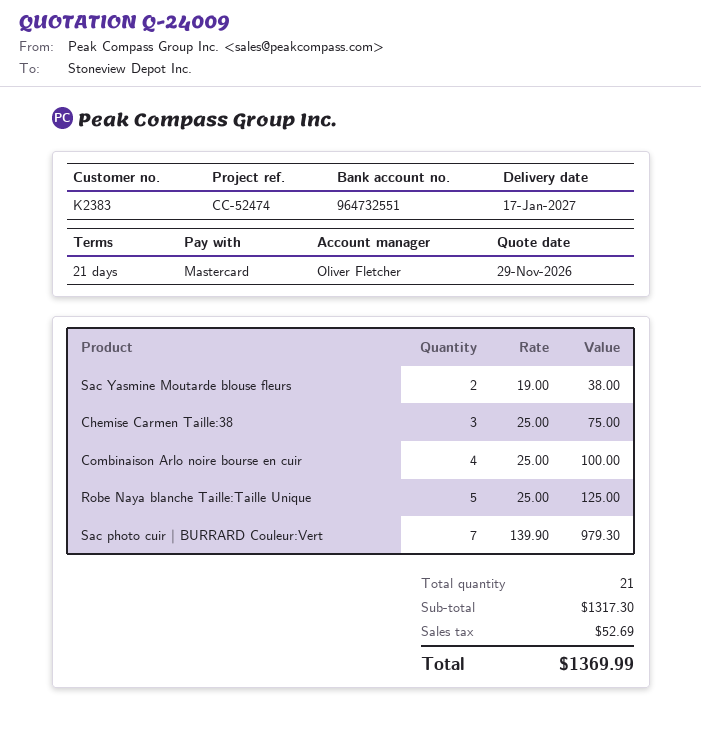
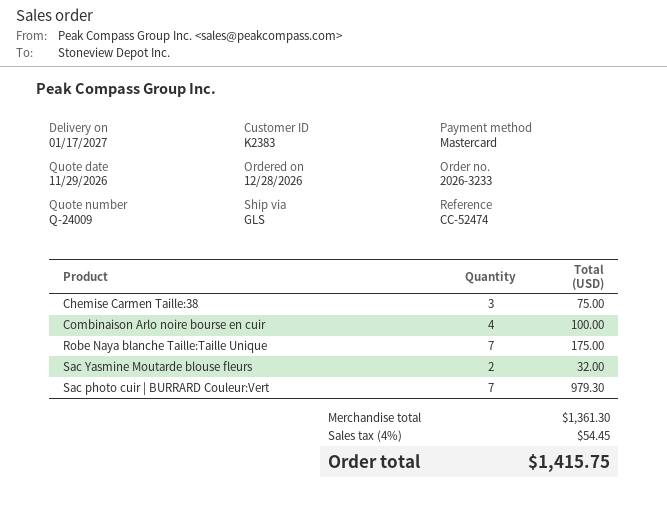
Sac Yasmine Moutarde blouse fleurs: 2 for 38.00 -> 2 for 32.00
Robe Naya blanche Taille:Taille Unique: 5 for 125.00 -> 7 for 175.00
subtotal: 1317.30 -> 1361.30
tax: 52.69 -> 54.45
total: 1369.99 -> 1415.75

